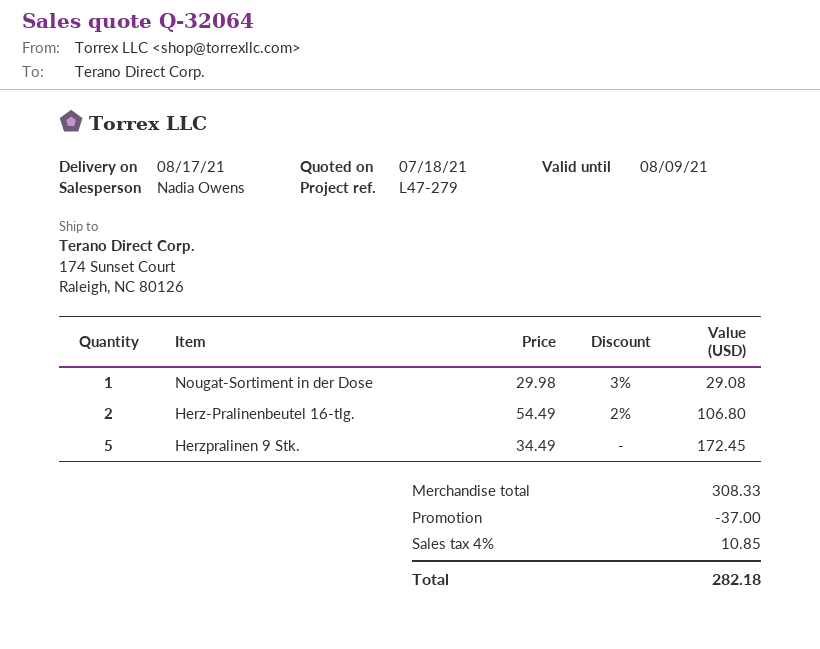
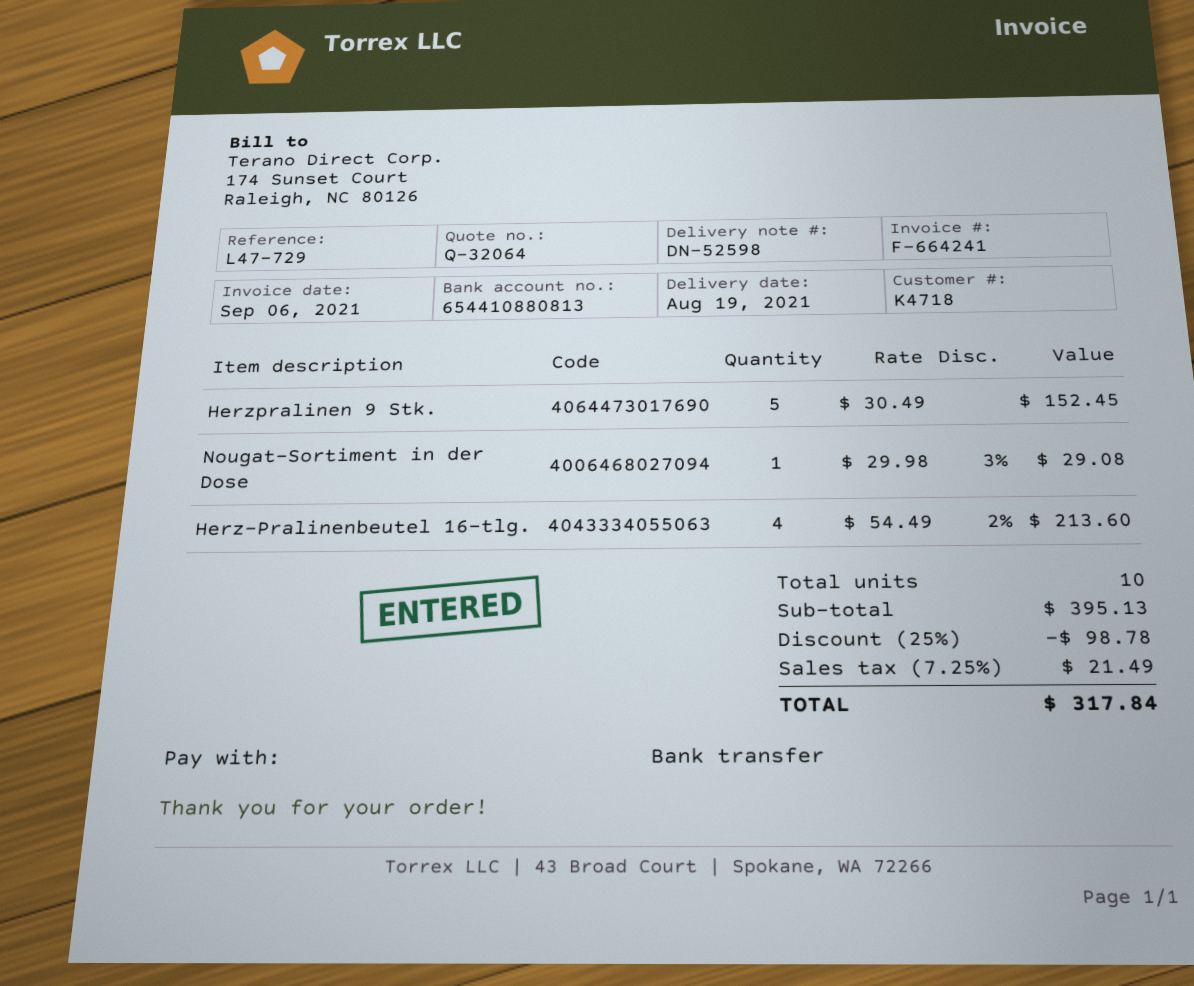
delivery date: 2021-08-17 -> 2021-08-19
reference: L47-279 -> L47-729
Herz-Pralinenbeutel 16-tlg.: 2 x 54.49 - 2% = 106.80 -> 4 x 54.49 - 2% = 213.60
Herzpralinen 9 Stk.: 5 x 34.49 = 172.45 -> 5 x 30.49 = 152.45
subtotal: 308.33 -> 395.13
discount: 37.00 -> 98.78
tax: 4% = 10.85 -> 7.25% = 21.49
total: 282.18 -> 317.84

